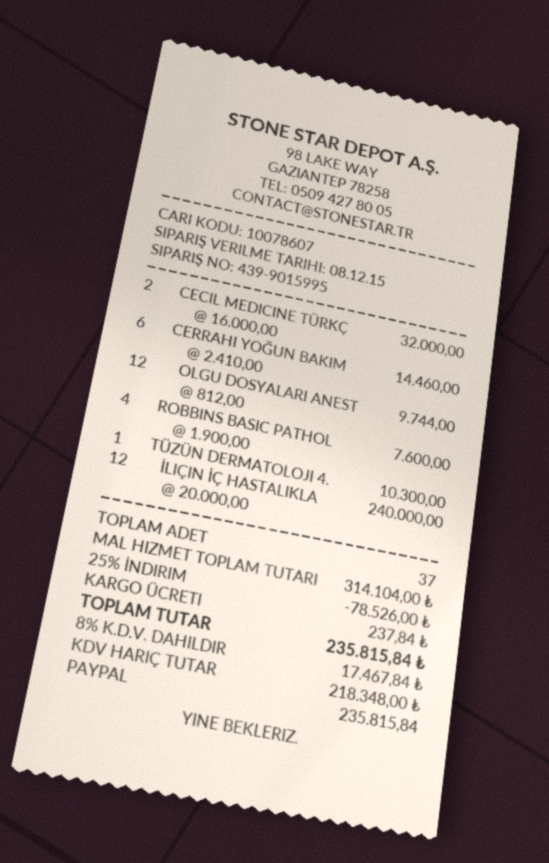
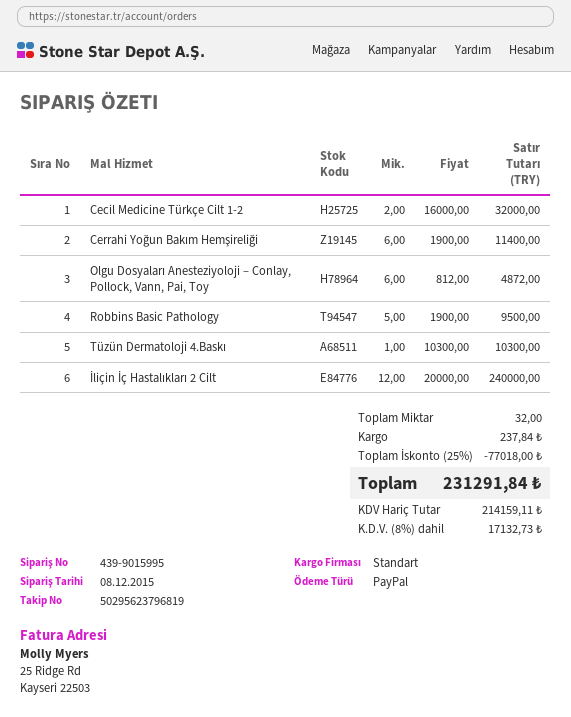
CERRAHI YOĞUN BAKIM: 6 x 2410.00 = 14460.00 -> 6 x 1900.00 = 11400.00
OLGU DOSYALARI ANEST: 12 x 812.00 = 9744.00 -> 6 x 812.00 = 4872.00
ROBBINS BASIC PATHOL: 4 x 1900.00 = 7600.00 -> 5 x 1900.00 = 9500.00
total quantity: 37 -> 32
discount: 25% = 78526.00 -> 25% = 77018.00
net: 218348.00 -> 214159.11
tax: 8% = 17467.84 -> 8% = 17132.73
total: 235815.84 -> 231291.84

